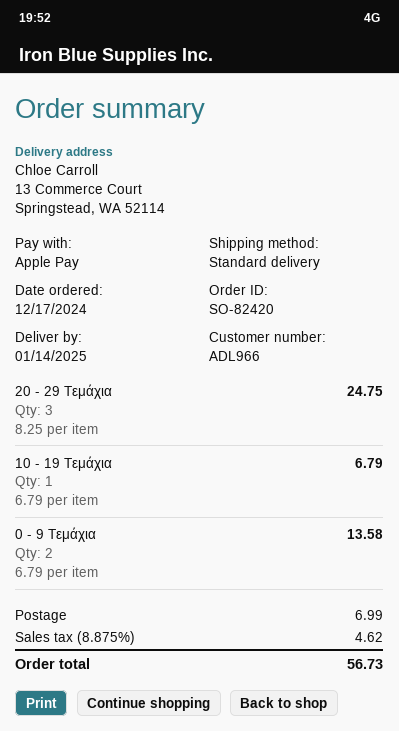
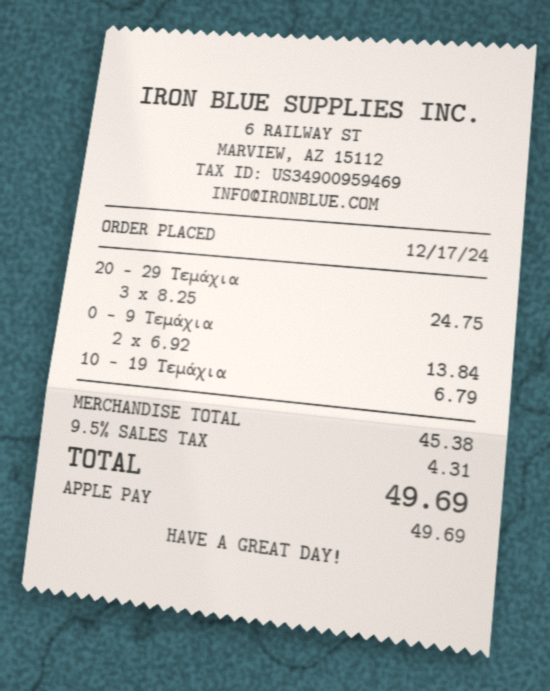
0 - 9 Τεμάχια: 2 x 6.79 = 13.58 -> 2 x 6.92 = 13.84
shipping: 6.99 -> none
tax: 8.875% = 4.62 -> 9.5% = 4.31
total: 56.73 -> 49.69

